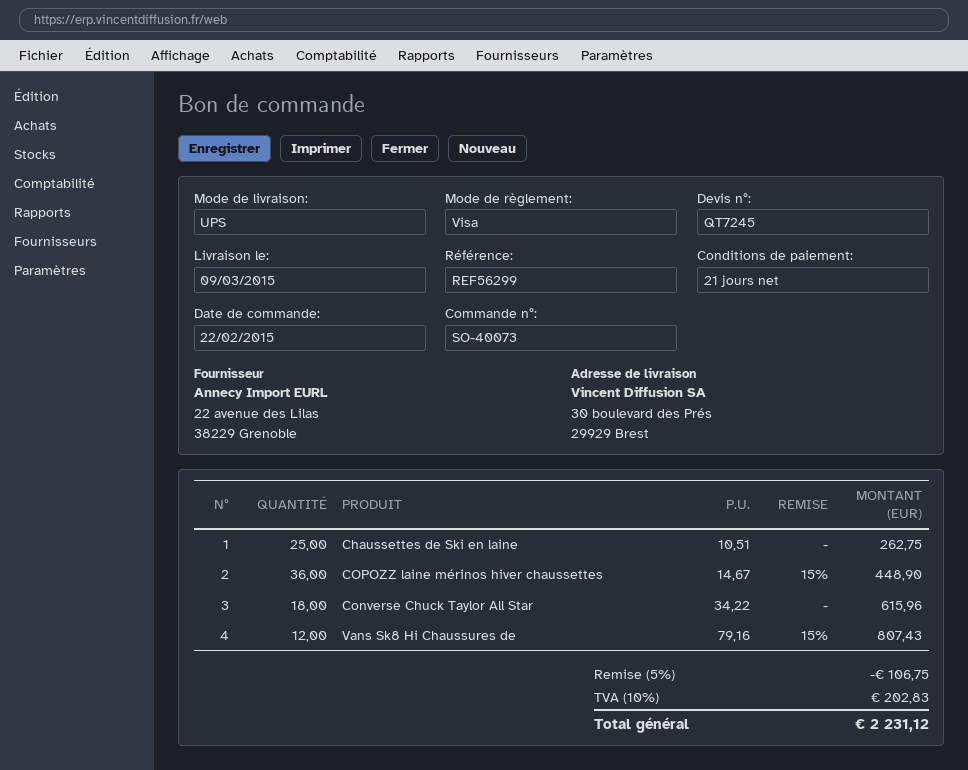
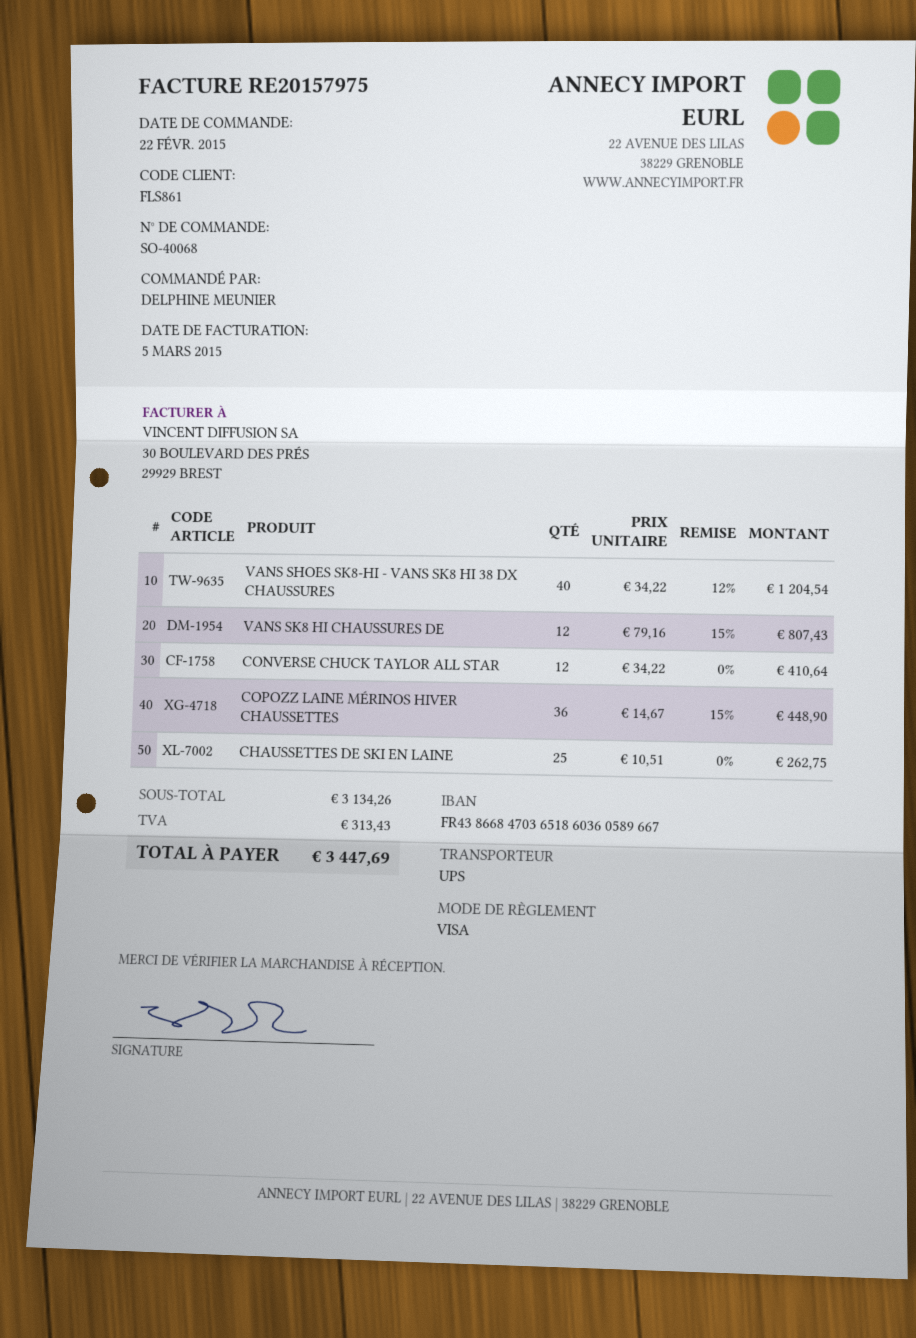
order number: SO-40073 -> SO-40068
Converse Chuck Taylor All Star: 18 x 34.22 = 615.96 -> 12 x 34.22 = 410.64
VANS SHOES SK8-HI - VANS SK8 HI 38 DX CHAUSSURES: none -> 40 x 34.22 - 12% = 1204.54
discount: 5% = 106.75 -> none
tax: 202.83 -> 313.43
total: 2231.12 -> 3447.69

